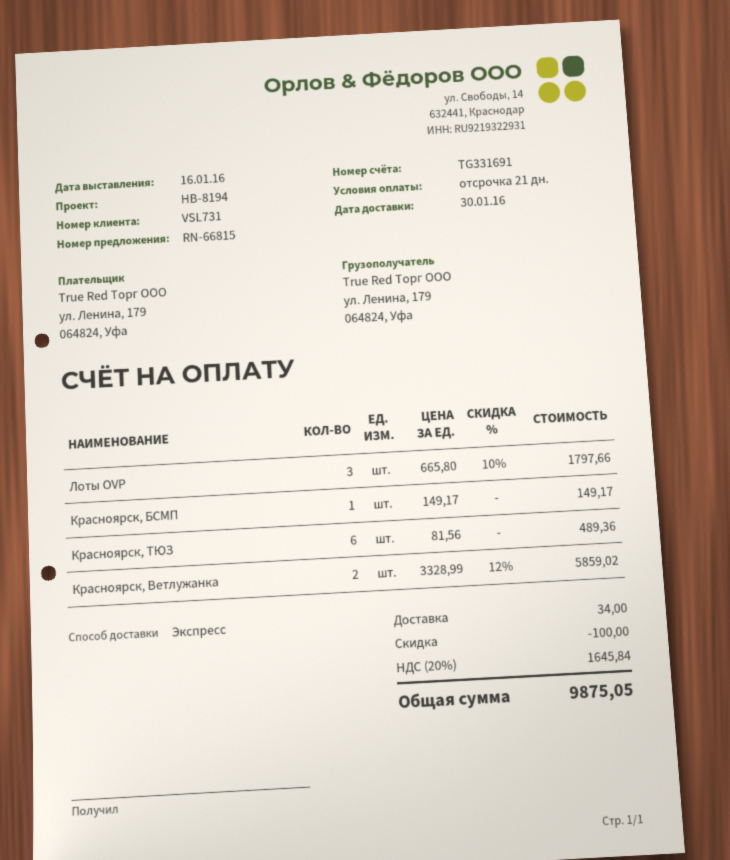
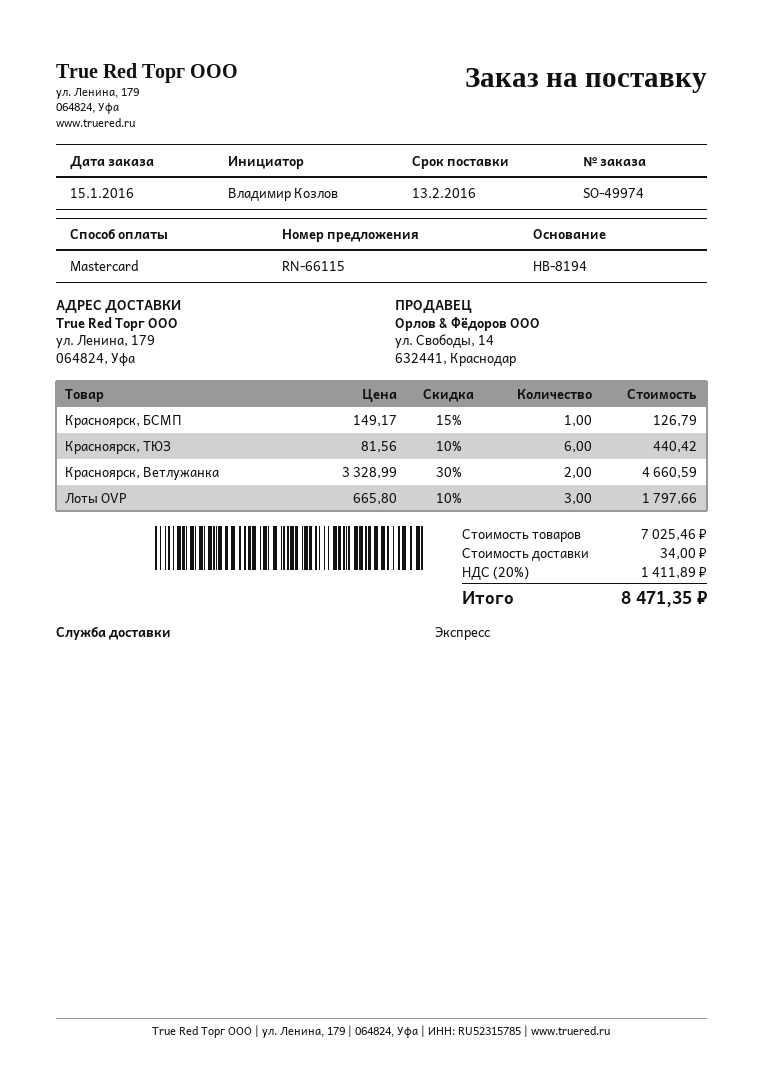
quote number: RN-66815 -> RN-66115
delivery date: 2016-01-30 -> 2016-02-13
Красноярск, БСМП: 1 x 149.17 = 149.17 -> 1 x 149.17 - 15% = 126.79
Красноярск, ТЮЗ: 6 x 81.56 = 489.36 -> 6 x 81.56 - 10% = 440.42
Красноярск, Ветлужанка: 2 x 3328.99 - 12% = 5859.02 -> 2 x 3328.99 - 30% = 4660.59
discount: 100.00 -> none
tax: 20% = 1645.84 -> 20% = 1411.89
total: 9875.05 -> 8471.35

